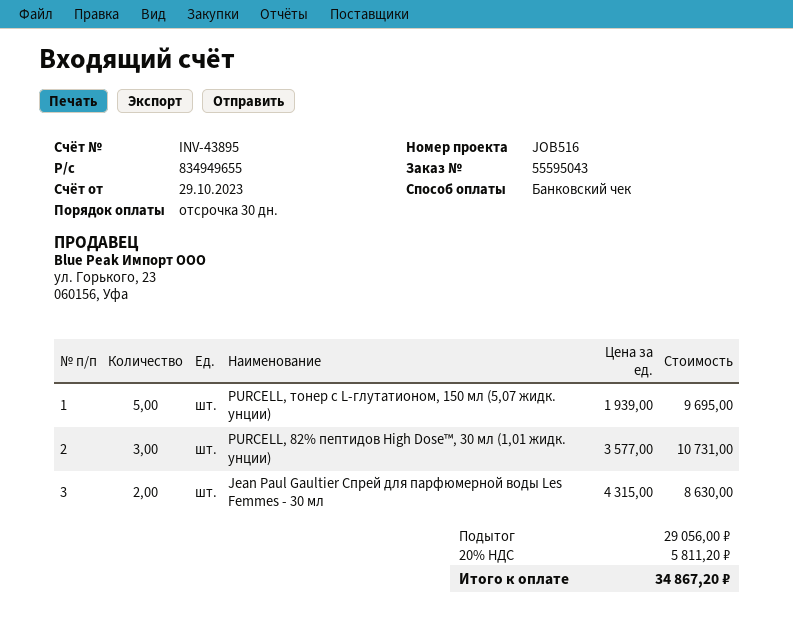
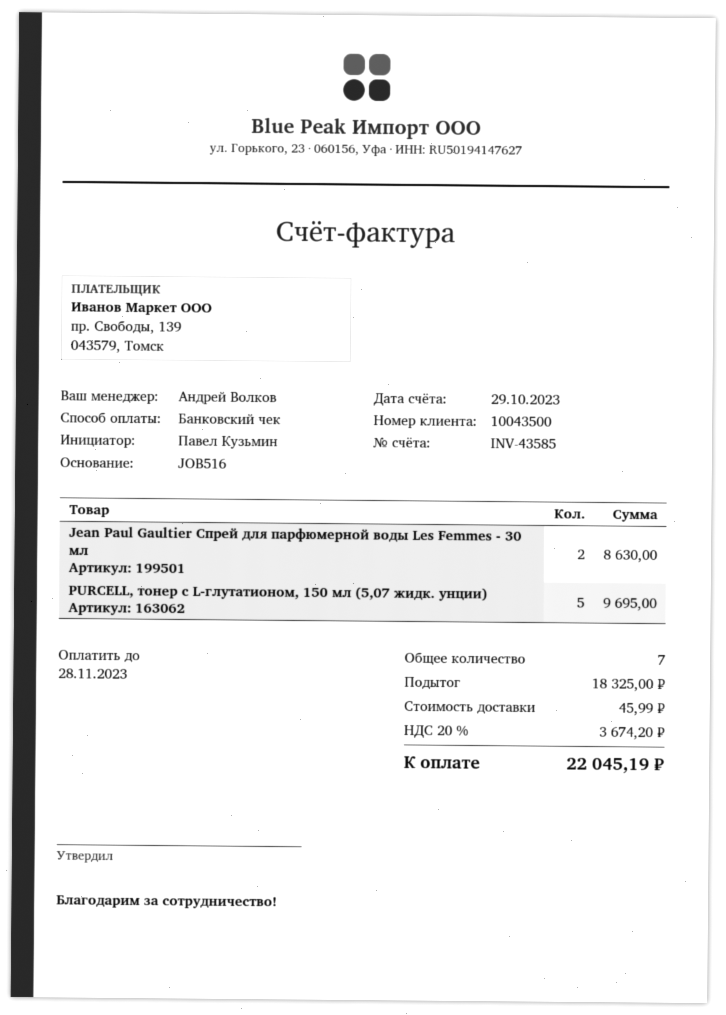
invoice number: INV-43895 -> INV-43585
PURCELL, 82% пептидов High Dose™, 30 мл (1,01 жидк. унции): 3 for 10731.00 -> none
subtotal: 29056.00 -> 18325.00
shipping: none -> 45.99
tax: 20% = 5811.20 -> 20% = 3674.20
total: 34867.20 -> 22045.19

